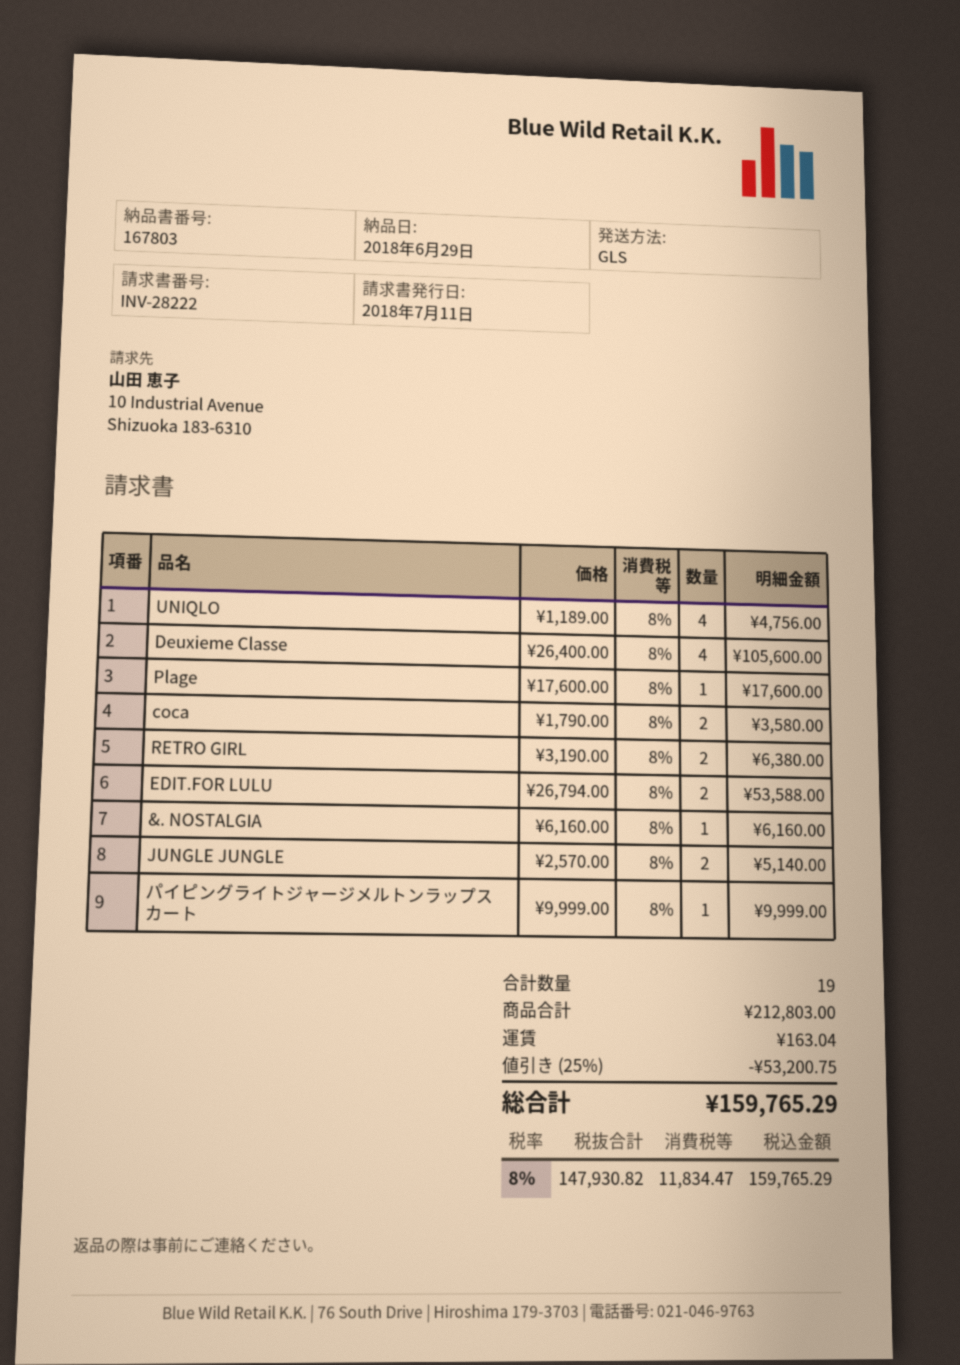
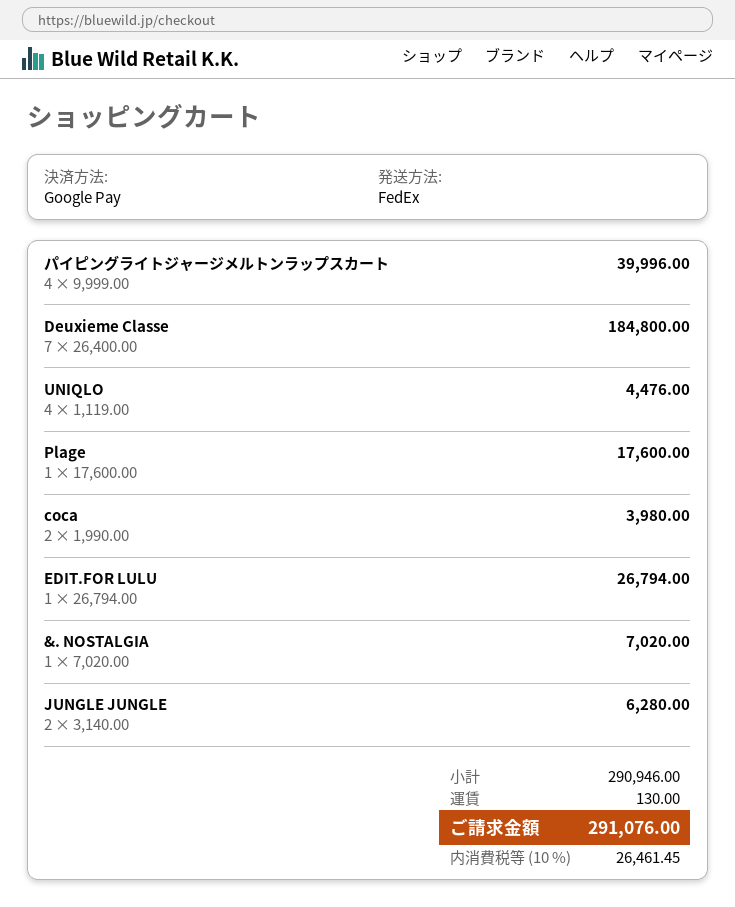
shipping method: GLS -> FedEx
UNIQLO: 4 x 1189.00 = 4756.00 -> 4 x 1119.00 = 4476.00
Deuxieme Classe: 4 x 26400.00 = 105600.00 -> 7 x 26400.00 = 184800.00
coca: 2 x 1790.00 = 3580.00 -> 2 x 1990.00 = 3980.00
RETRO GIRL: 2 x 3190.00 = 6380.00 -> none
EDIT.FOR LULU: 2 x 26794.00 = 53588.00 -> 1 x 26794.00 = 26794.00
&. NOSTALGIA: 1 x 6160.00 = 6160.00 -> 1 x 7020.00 = 7020.00
JUNGLE JUNGLE: 2 x 2570.00 = 5140.00 -> 2 x 3140.00 = 6280.00
パイピングライトジャージメルトンラップスカート: 1 x 9999.00 = 9999.00 -> 4 x 9999.00 = 39996.00
subtotal: 212803.00 -> 290946.00
discount: 25% = 53200.75 -> none
shipping: 163.04 -> 130.00
tax: 8% = 11834.47 -> 10% = 26461.45
total: 159765.29 -> 291076.00

